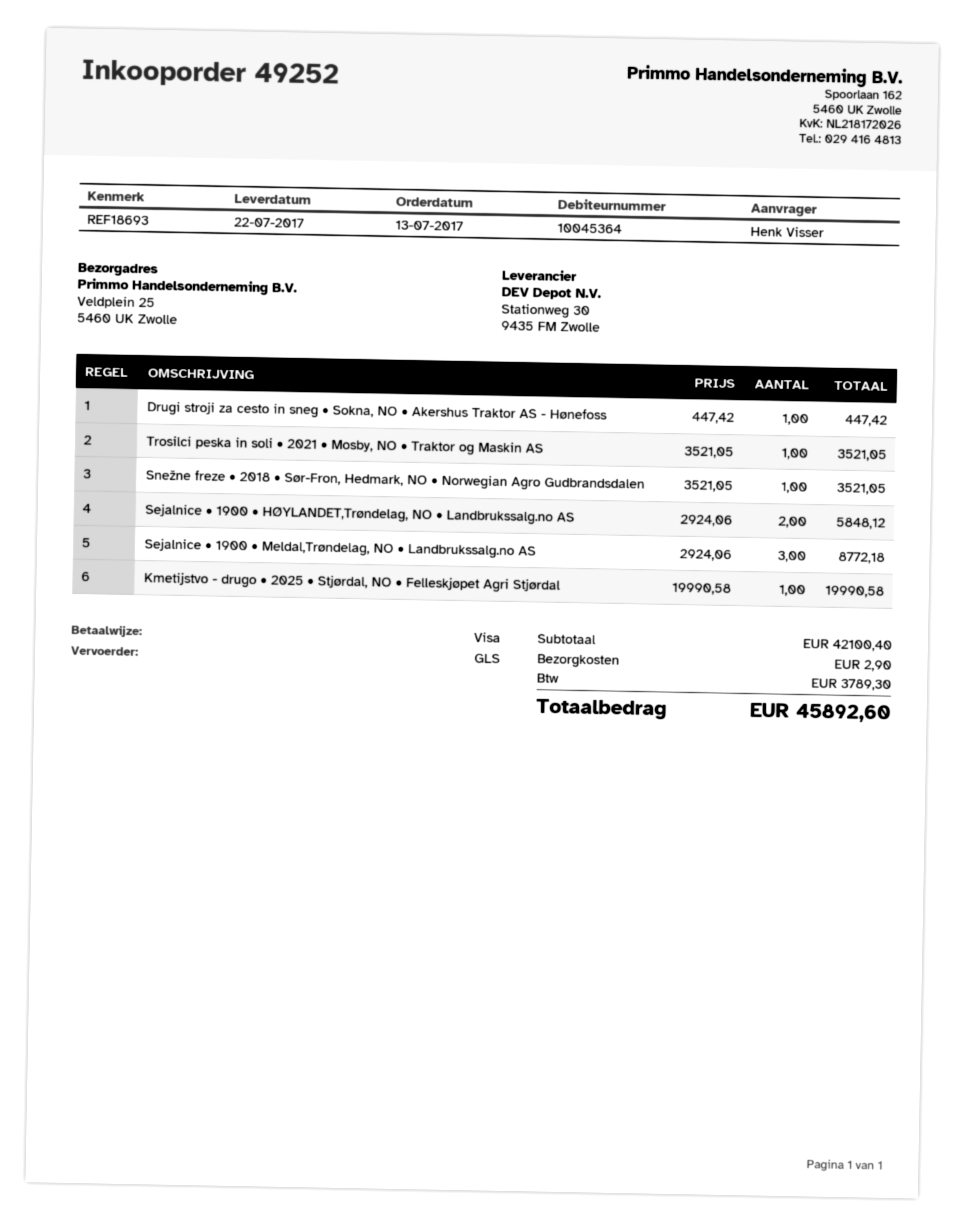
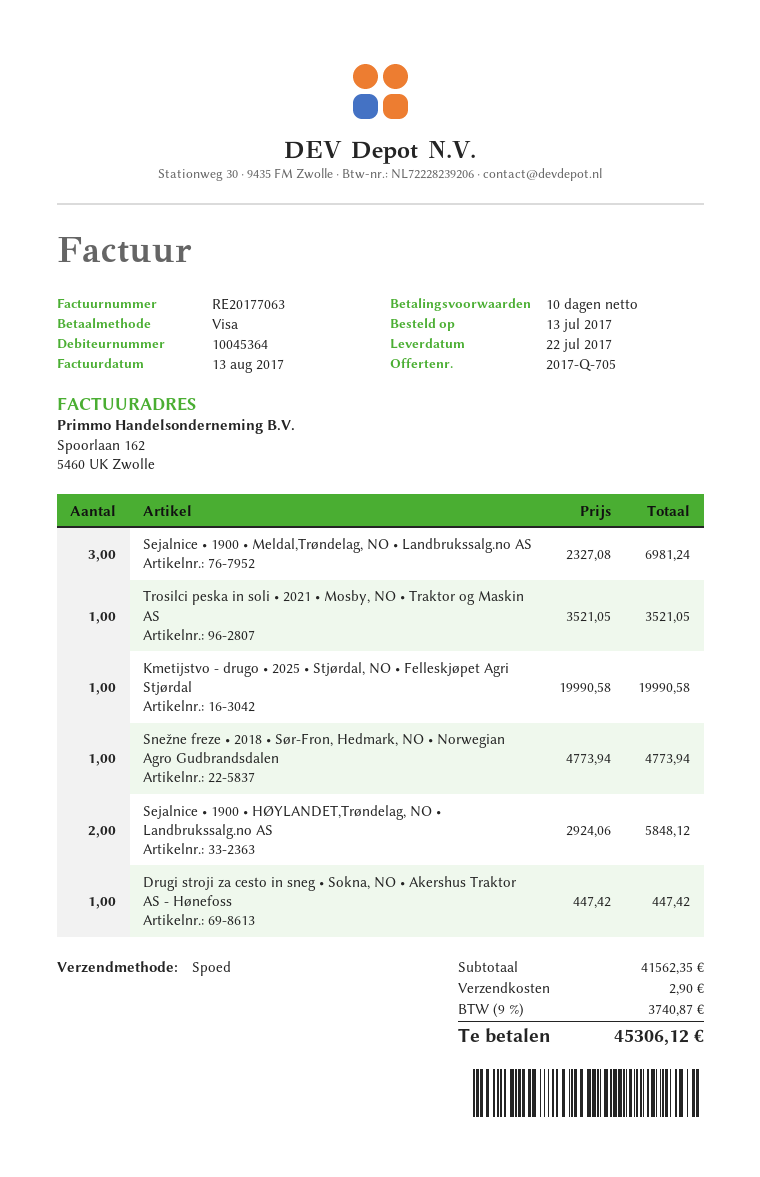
shipping method: GLS -> express
Snežne freze • 2018 • Sør-Fron, Hedmark, NO • Norwegian Agro Gudbrandsdalen: 1 x 3521.05 = 3521.05 -> 1 x 4773.94 = 4773.94
Sejalnice • 1900 • Meldal,Trøndelag, NO • Landbrukssalg.no AS: 3 x 2924.06 = 8772.18 -> 3 x 2327.08 = 6981.24
subtotal: 42100.40 -> 41562.35
tax: 3789.30 -> 3740.87
total: 45892.60 -> 45306.12

